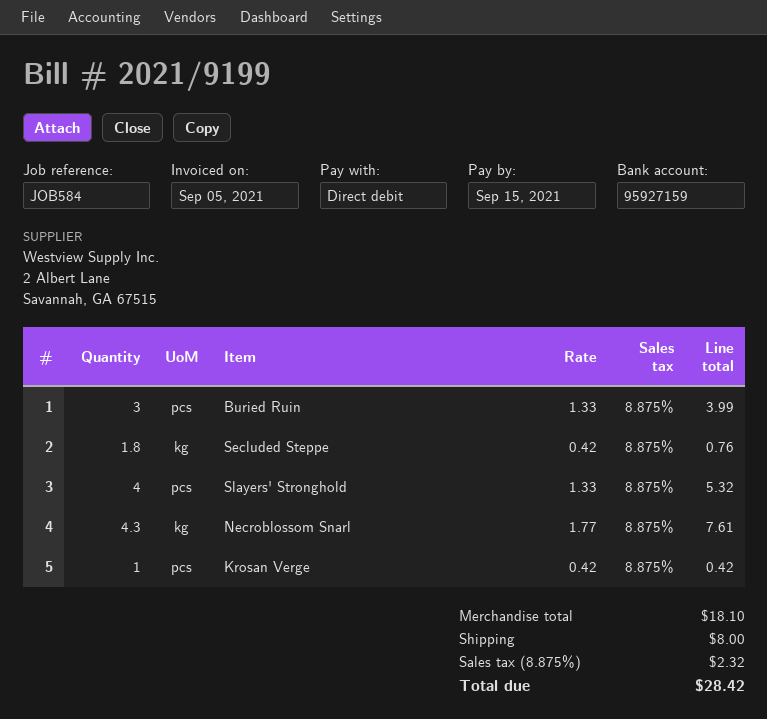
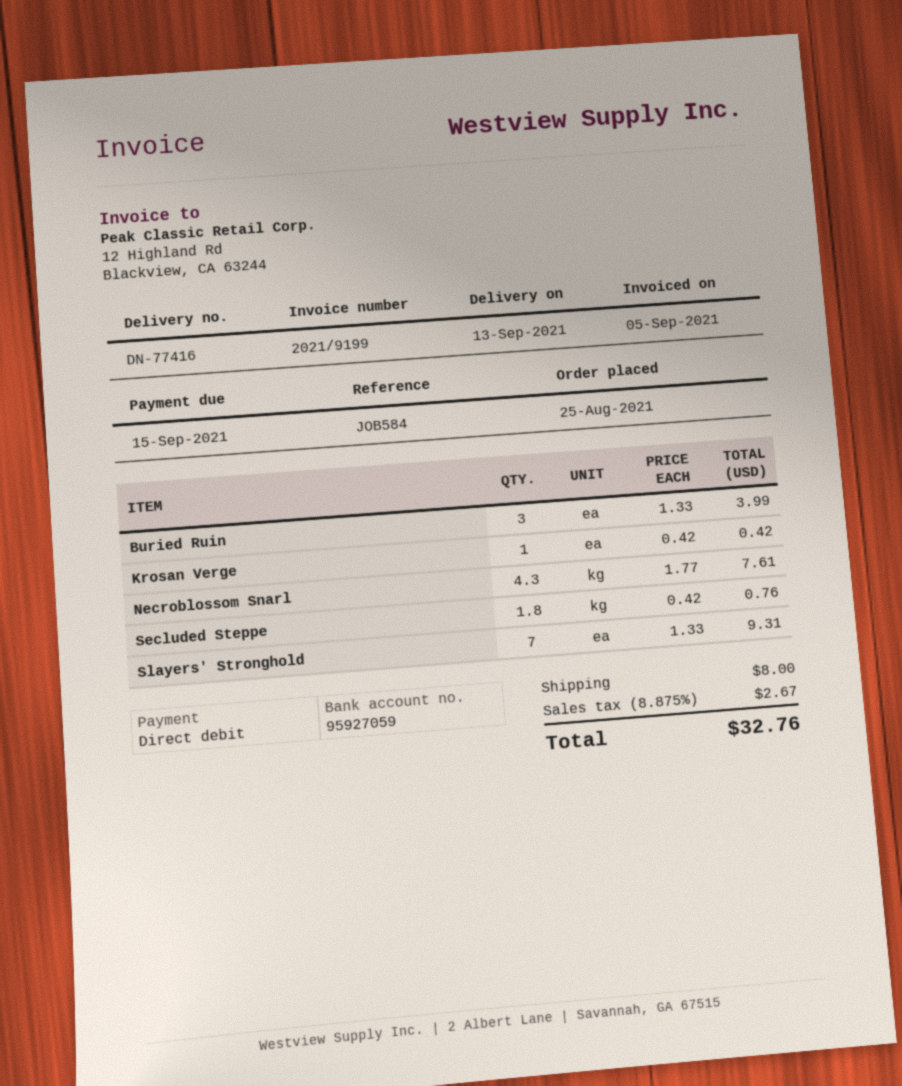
bank account: 95927159 -> 95927059
Slayers' Stronghold: 4 x 1.33 = 5.32 -> 7 x 1.33 = 9.31
tax: 8.875% = 2.32 -> 8.875% = 2.67
total: 28.42 -> 32.76

